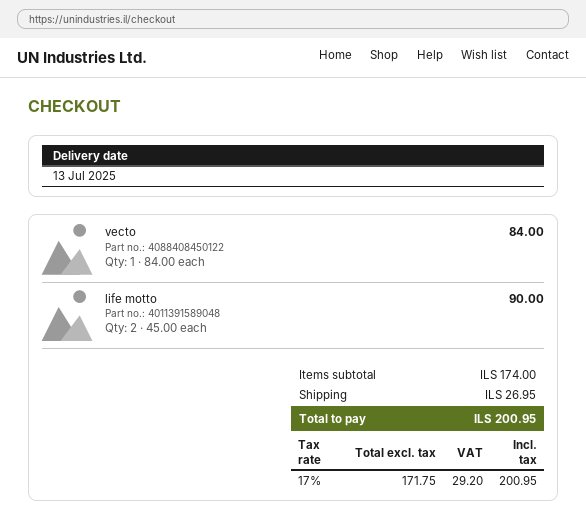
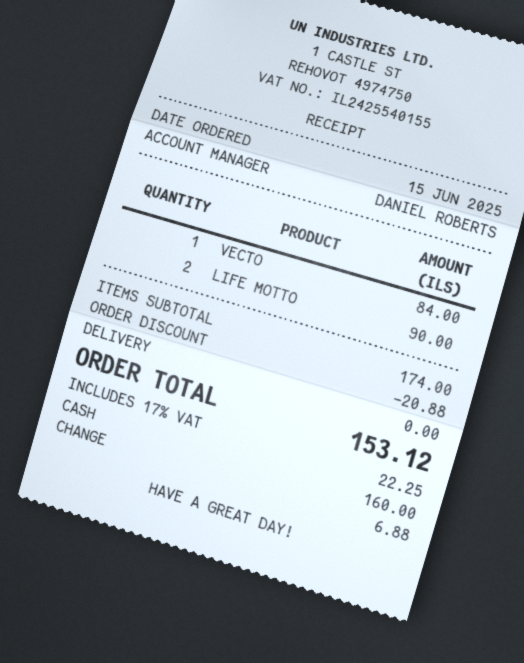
discount: none -> 20.88
shipping: 26.95 -> 0.00
tax: 17% = 29.20 -> 17% = 22.25
total: 200.95 -> 153.12

